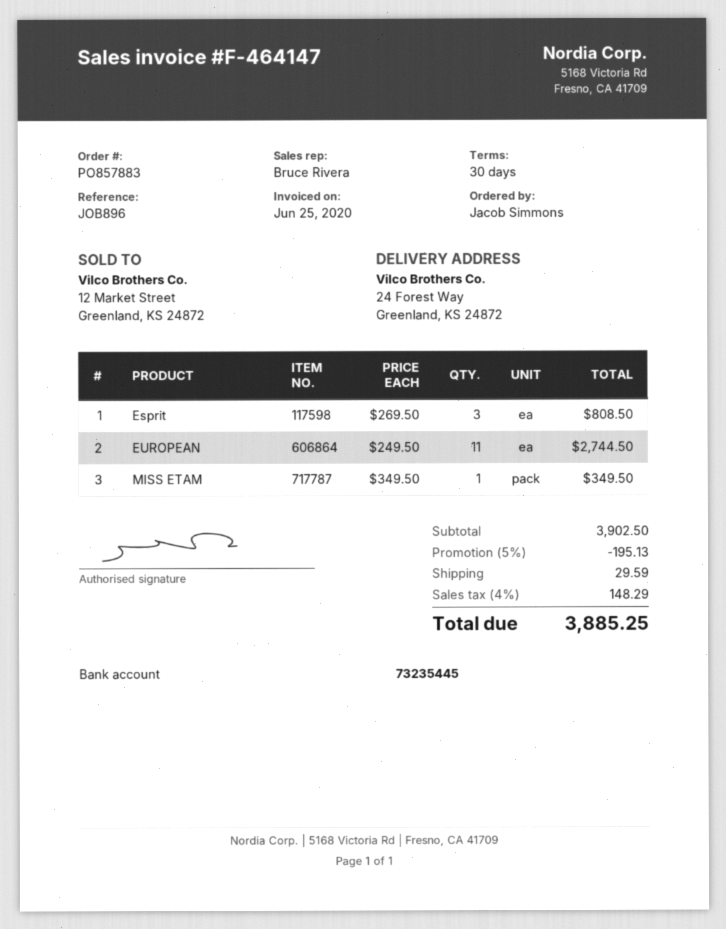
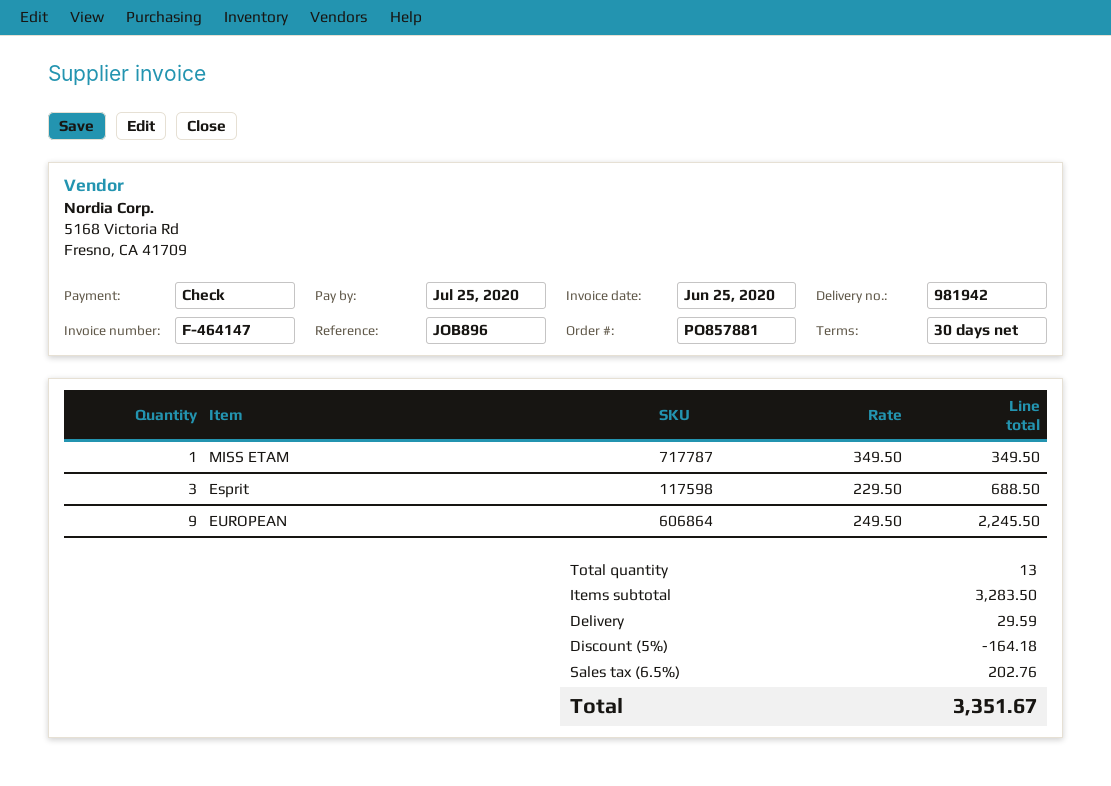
order number: PO857883 -> PO857881
Esprit: 3 x 269.50 = 808.50 -> 3 x 229.50 = 688.50
EUROPEAN: 11 x 249.50 = 2744.50 -> 9 x 249.50 = 2245.50
subtotal: 3902.50 -> 3283.50
discount: 5% = 195.13 -> 5% = 164.18
tax: 4% = 148.29 -> 6.5% = 202.76
total: 3885.25 -> 3351.67

